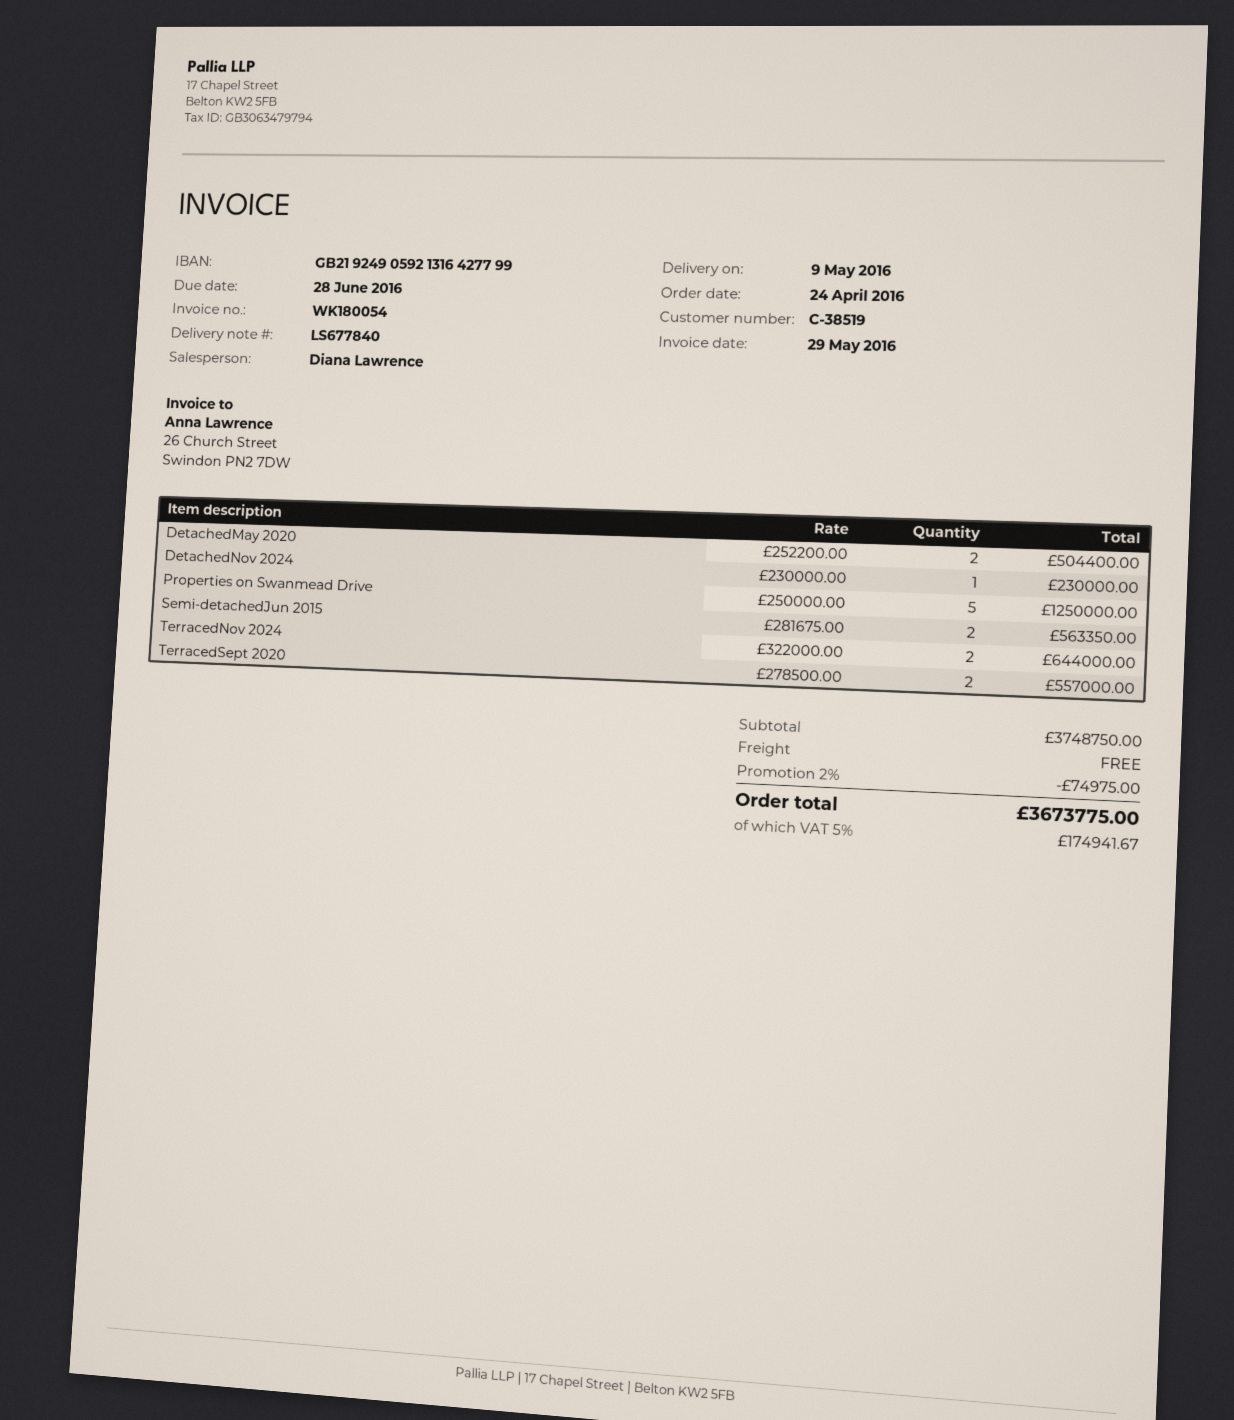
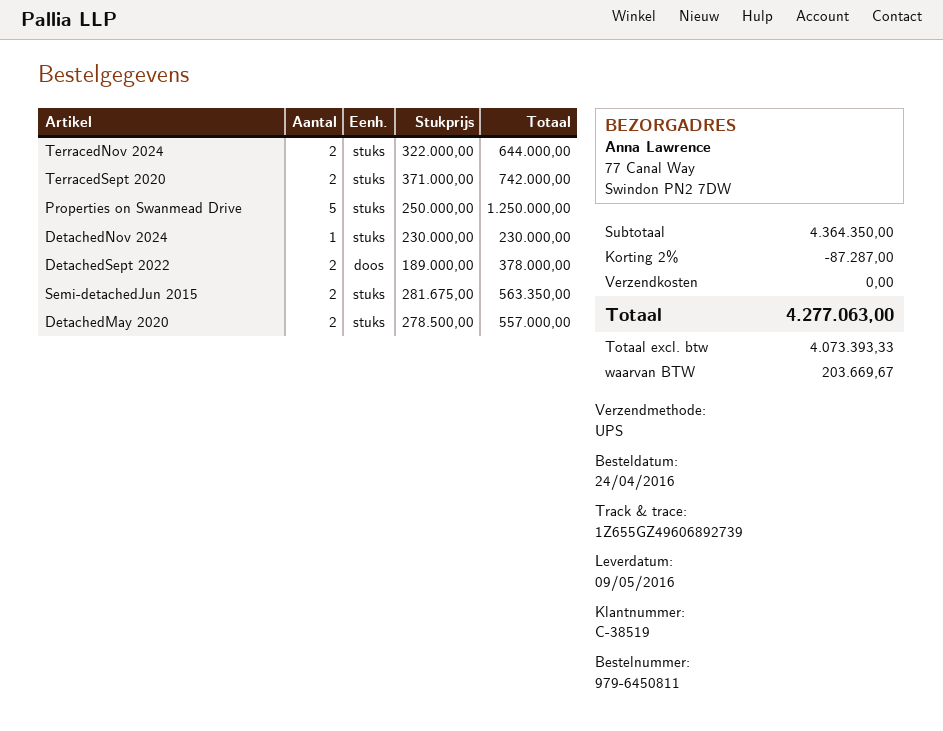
DetachedMay 2020: 2 x 252200.00 = 504400.00 -> 2 x 278500.00 = 557000.00
TerracedSept 2020: 2 x 278500.00 = 557000.00 -> 2 x 371000.00 = 742000.00
DetachedSept 2022: none -> 2 x 189000.00 = 378000.00
subtotal: 3748750.00 -> 4364350.00
discount: 2% = 74975.00 -> 2% = 87287.00
tax: 174941.67 -> 203669.67
total: 3673775.00 -> 4277063.00

